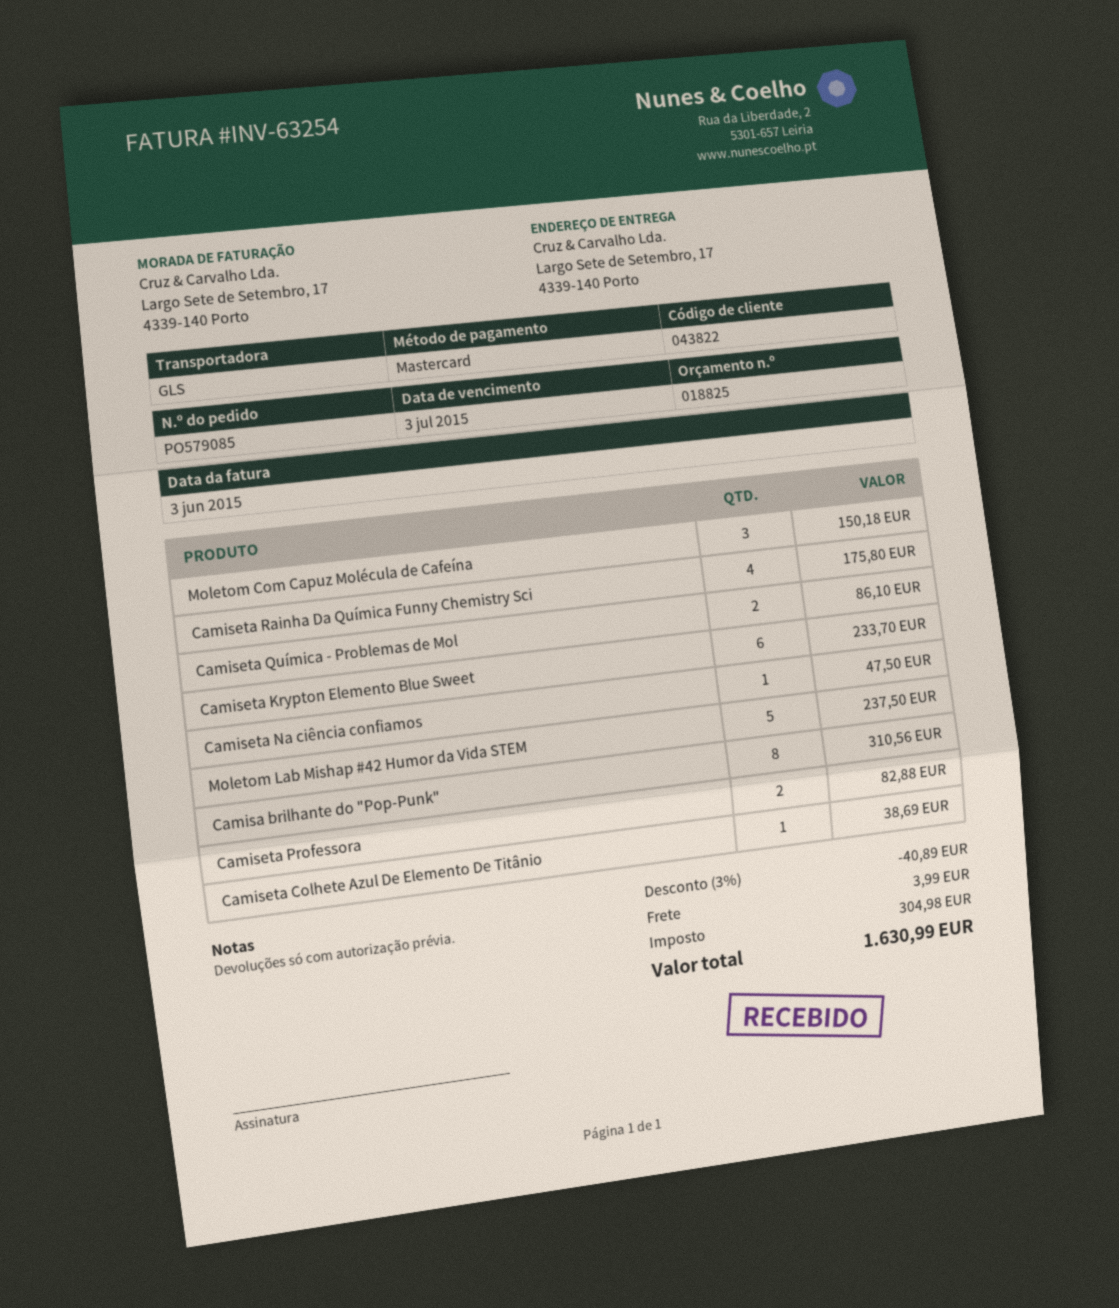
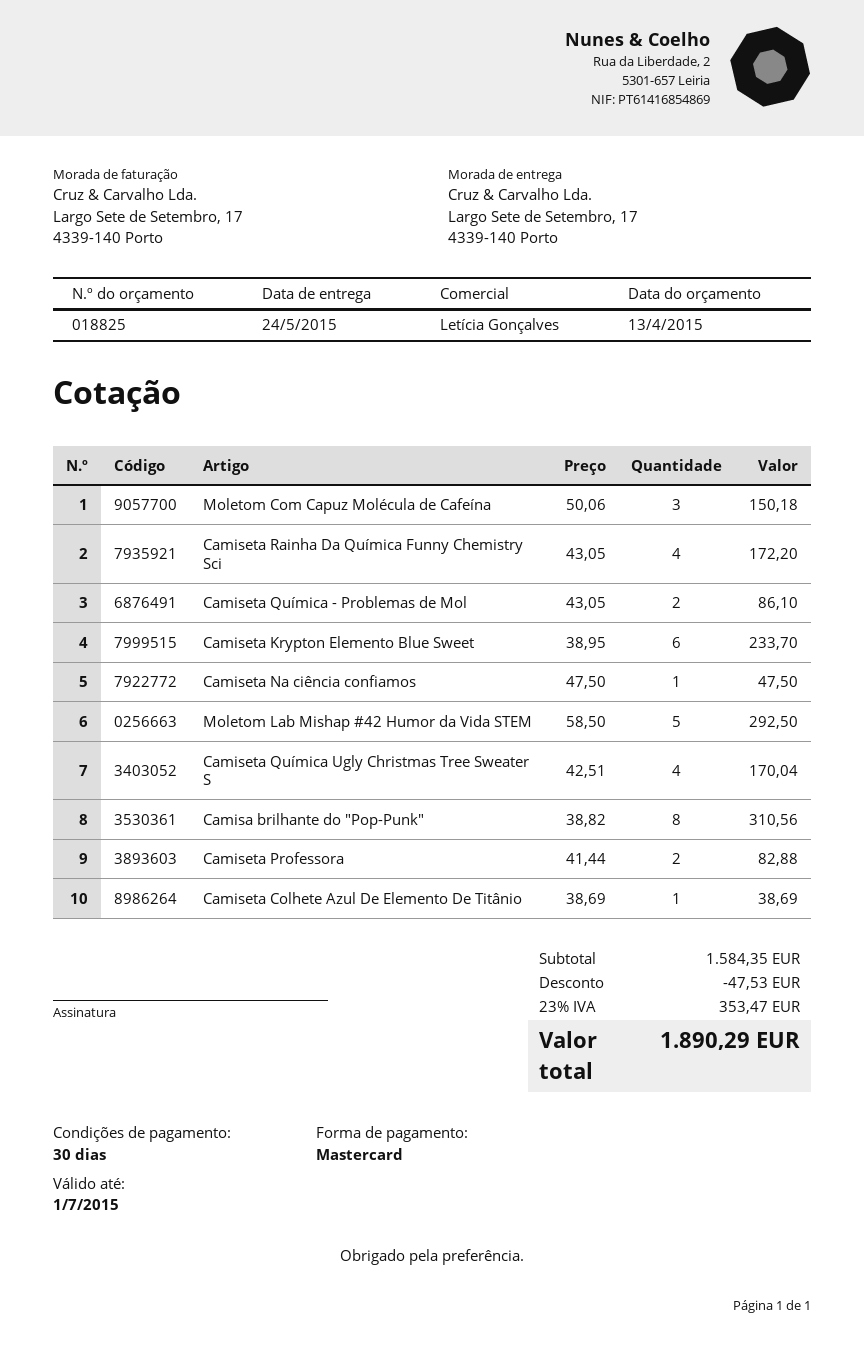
Camiseta Rainha Da Química Funny Chemistry Sci: 4 for 175.80 -> 4 for 172.20
Moletom Lab Mishap #42 Humor da Vida STEM: 5 for 237.50 -> 5 for 292.50
Camiseta Química Ugly Christmas Tree Sweater S: none -> 4 for 170.04
discount: 40.89 -> 47.53
shipping: 3.99 -> none
tax: 304.98 -> 353.47
total: 1630.99 -> 1890.29

